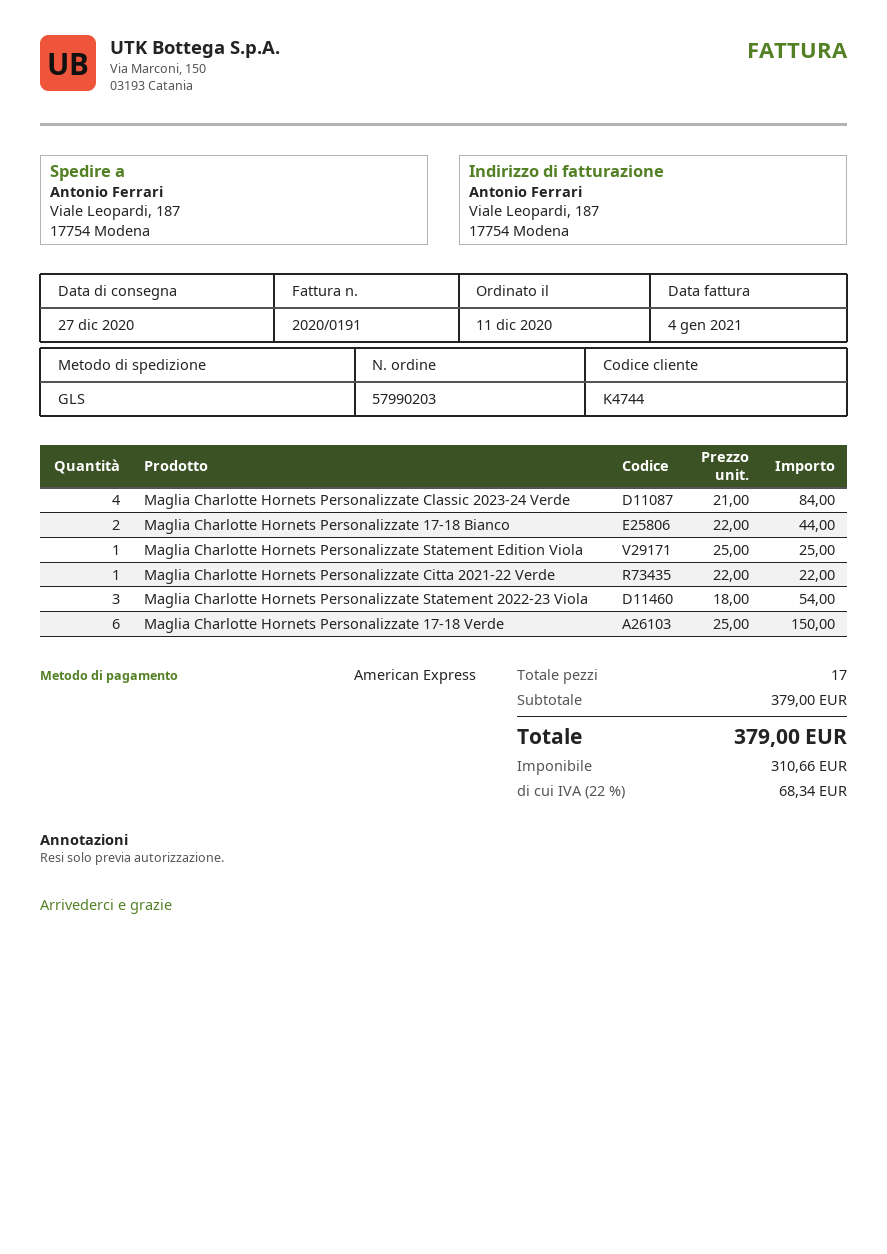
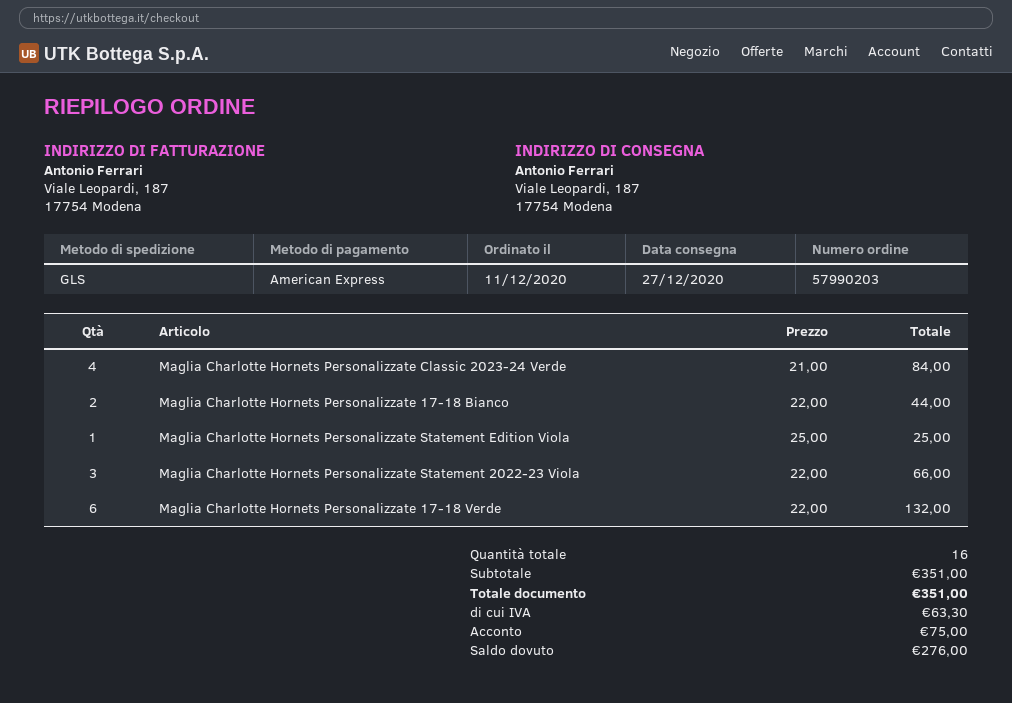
Maglia Charlotte Hornets Personalizzate Citta 2021-22 Verde: 1 x 22.00 = 22.00 -> none
Maglia Charlotte Hornets Personalizzate Statement 2022-23 Viola: 3 x 18.00 = 54.00 -> 3 x 22.00 = 66.00
Maglia Charlotte Hornets Personalizzate 17-18 Verde: 6 x 25.00 = 150.00 -> 6 x 22.00 = 132.00
total quantity: 17 -> 16
subtotal: 379.00 -> 351.00
tax: 68.34 -> 63.30
total: 379.00 -> 351.00

